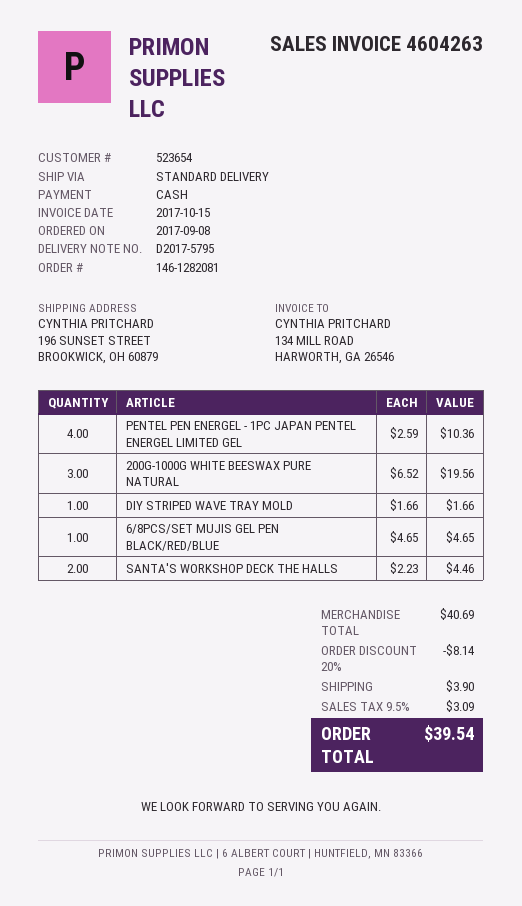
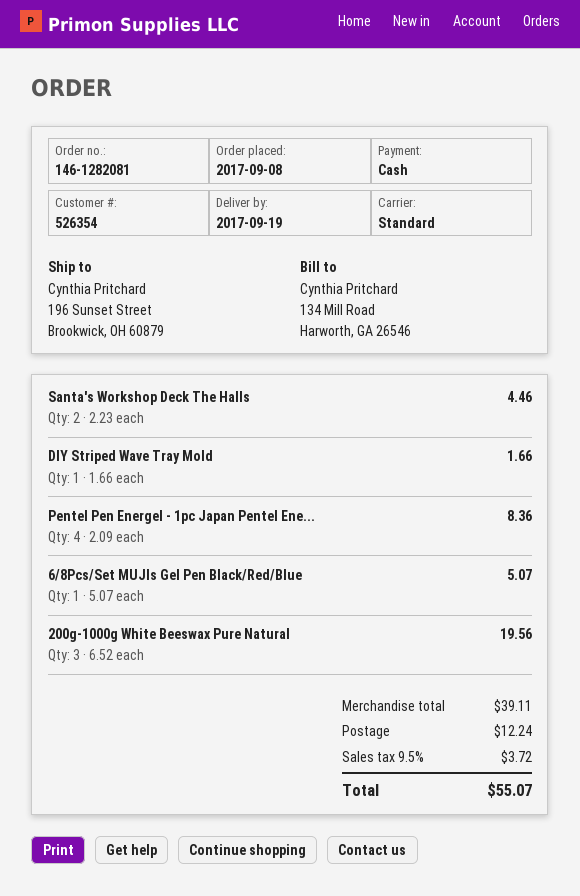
customer number: 523654 -> 526354
PENTEL PEN ENERGEL - 1PC JAPAN PENTEL ENERGEL LIMITED GEL: 4 x 2.59 = 10.36 -> 4 x 2.09 = 8.36
6/8PCS/SET MUJIS GEL PEN BLACK/RED/BLUE: 1 x 4.65 = 4.65 -> 1 x 5.07 = 5.07
subtotal: 40.69 -> 39.11
discount: 20% = 8.14 -> none
shipping: 3.90 -> 12.24
tax: 9.5% = 3.09 -> 9.5% = 3.72
total: 39.54 -> 55.07

